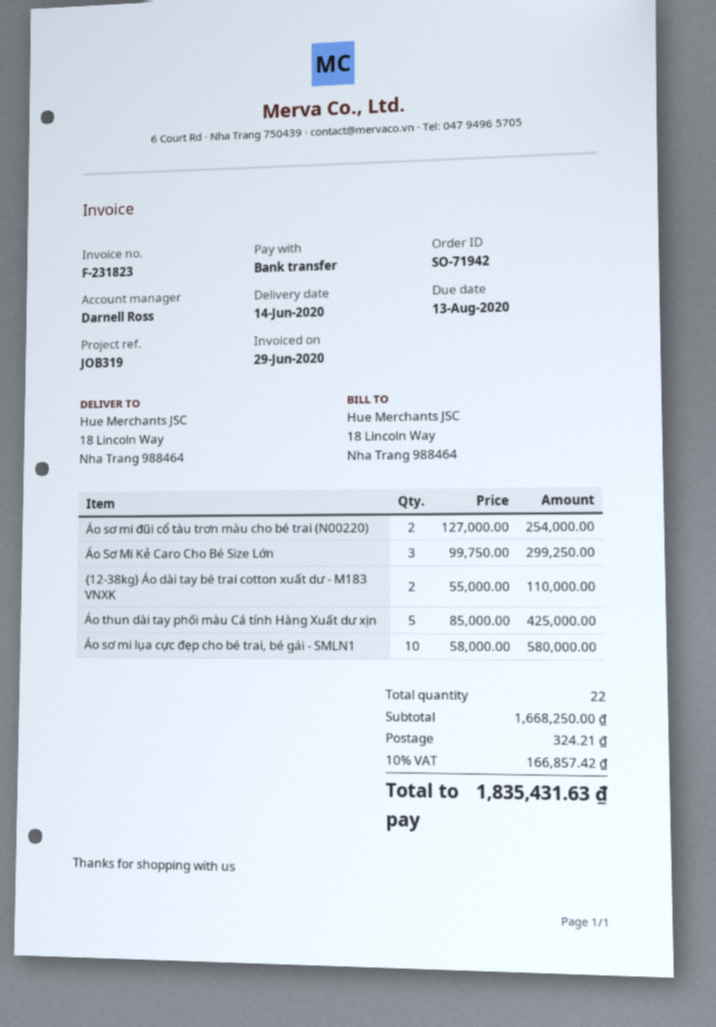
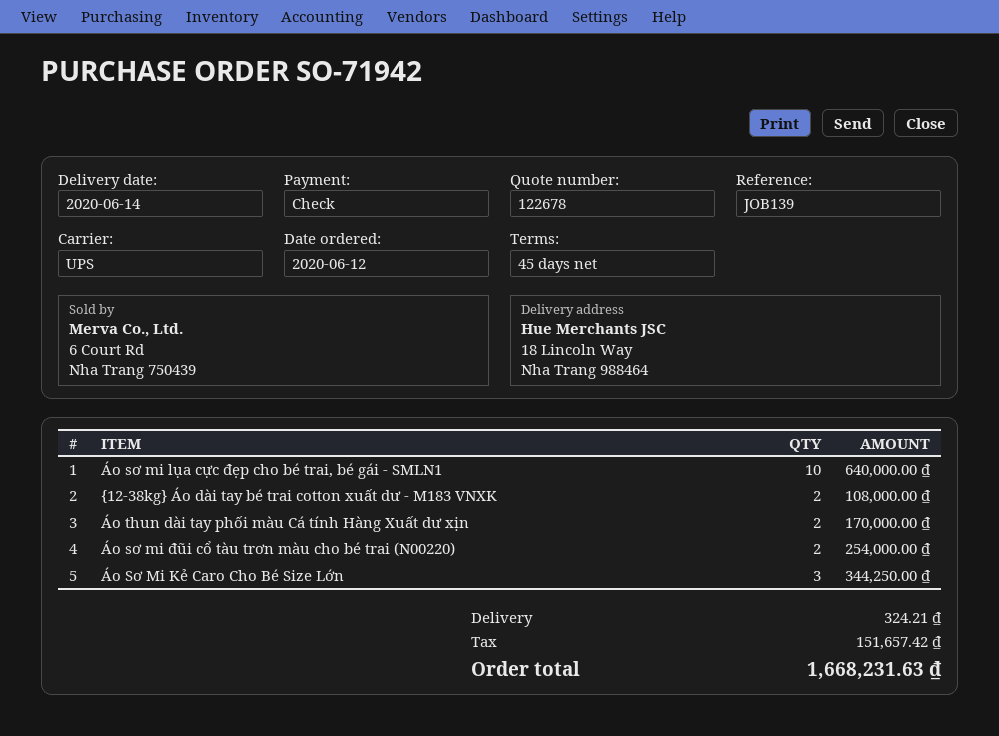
reference: JOB319 -> JOB139
payment method: bank transfer -> cheque
Áo Sơ Mi Kẻ Caro Cho Bé Size Lớn: 3 for 299250.00 -> 3 for 344250.00
{12-38kg} Áo dài tay bé trai cotton xuất dư - M183 VNXK: 2 for 110000.00 -> 2 for 108000.00
Áo thun dài tay phối màu Cá tính Hàng Xuất dư xịn: 5 for 425000.00 -> 2 for 170000.00
Áo sơ mi lụa cực đẹp cho bé trai, bé gái - SMLN1: 10 for 580000.00 -> 10 for 640000.00
tax: 166857.42 -> 151657.42
total: 1835431.63 -> 1668231.63

